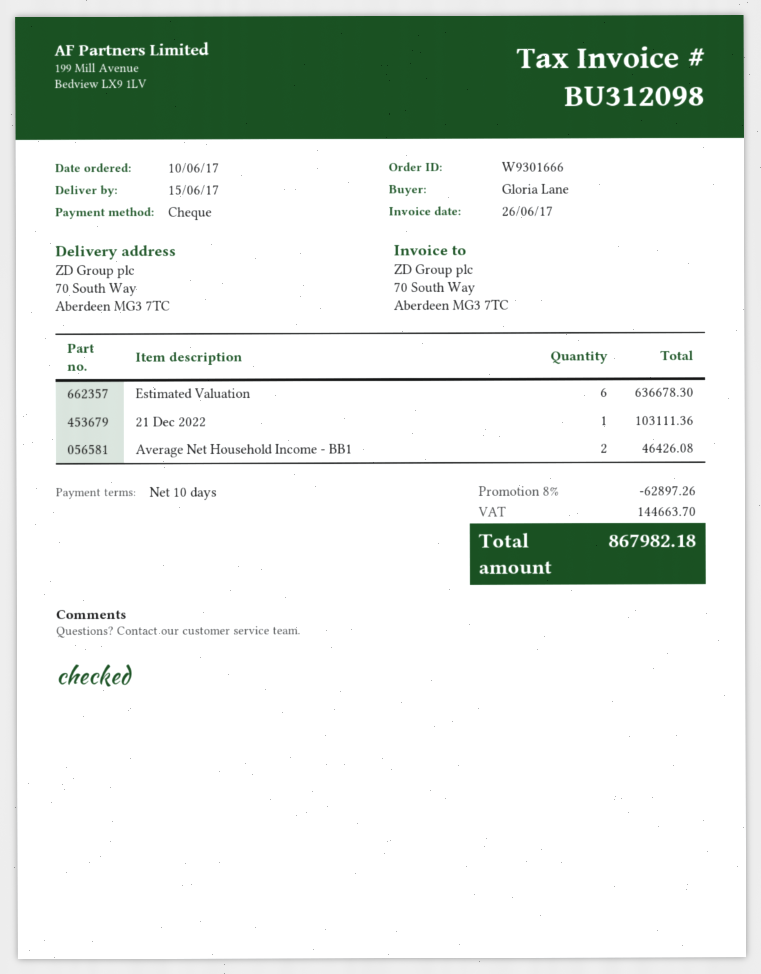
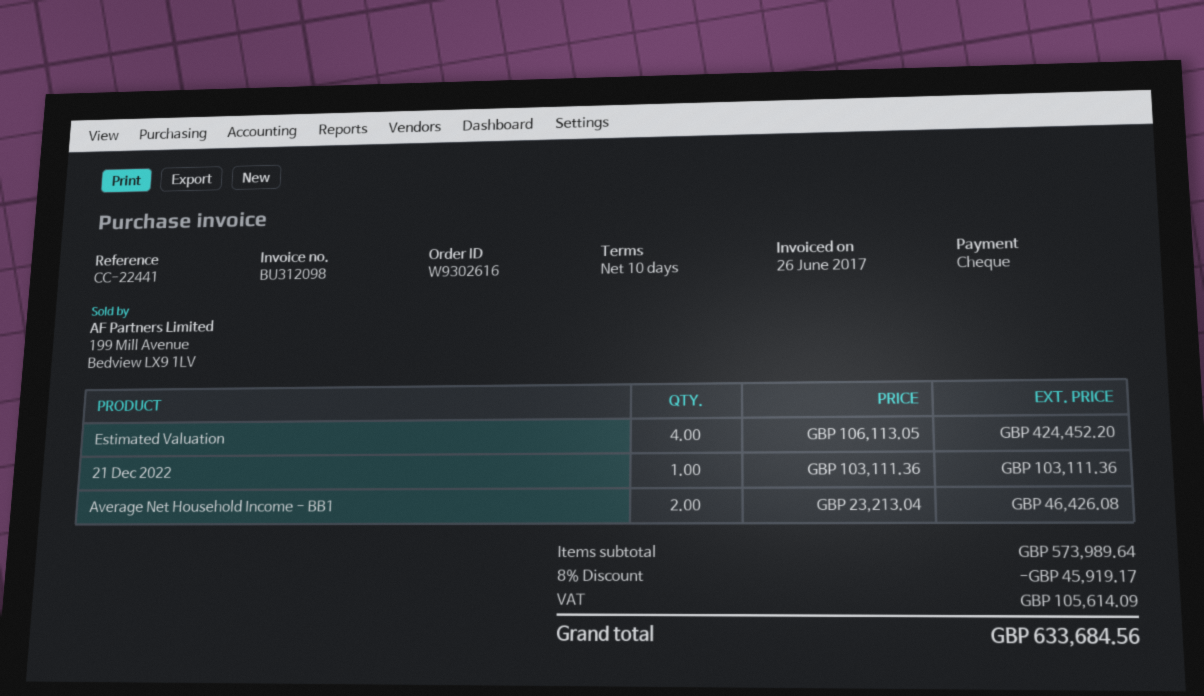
order number: W9301666 -> W9302616
Estimated Valuation: 6 for 636678.30 -> 4 for 424452.20
discount: 8% = 62897.26 -> 8% = 45919.17
tax: 144663.70 -> 105614.09
total: 867982.18 -> 633684.56

